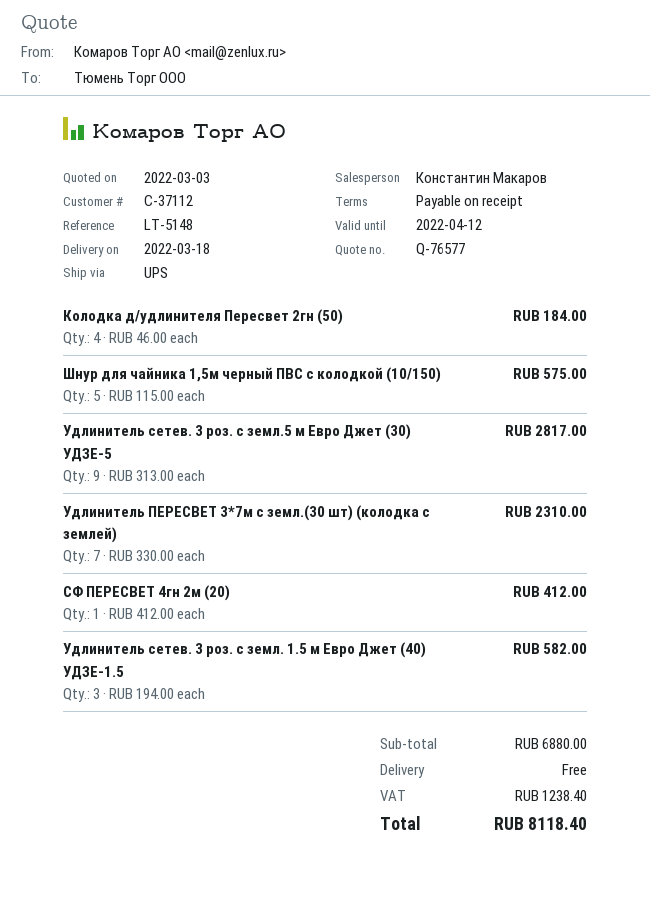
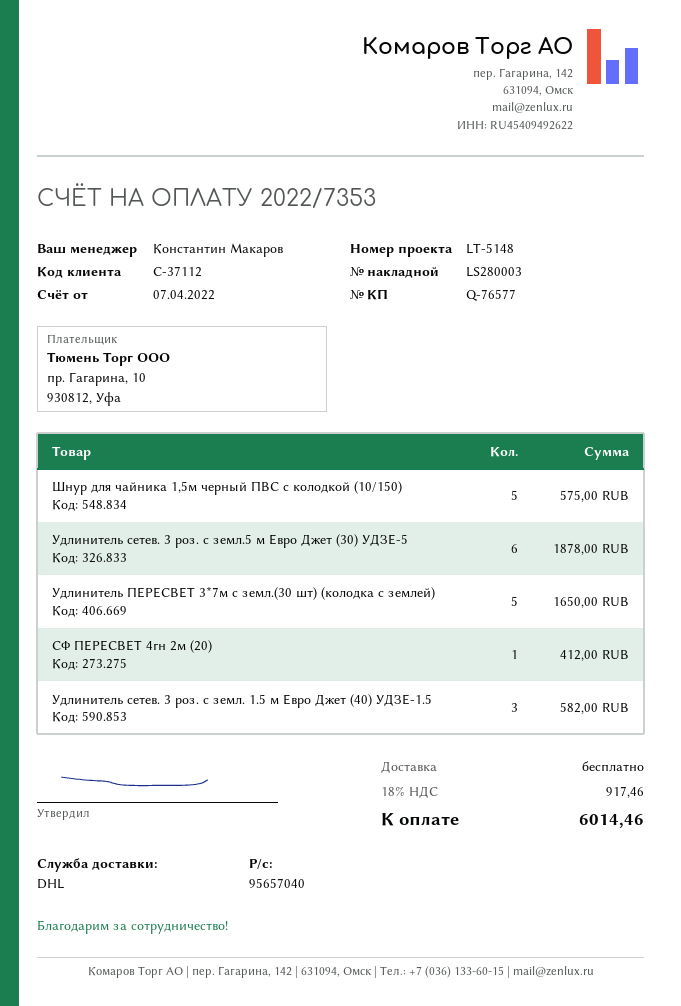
shipping method: UPS -> DHL
Колодка д/удлинителя Пересвет 2гн (50): 4 for 184.00 -> none
Удлинитель сетев. 3 роз. с земл.5 м Евро Джет (30) УДЗЕ-5: 9 for 2817.00 -> 6 for 1878.00
Удлинитель ПЕРЕСВЕТ 3*7м с земл.(30 шт) (колодка с землей): 7 for 2310.00 -> 5 for 1650.00
tax: 1238.40 -> 917.46
total: 8118.40 -> 6014.46

